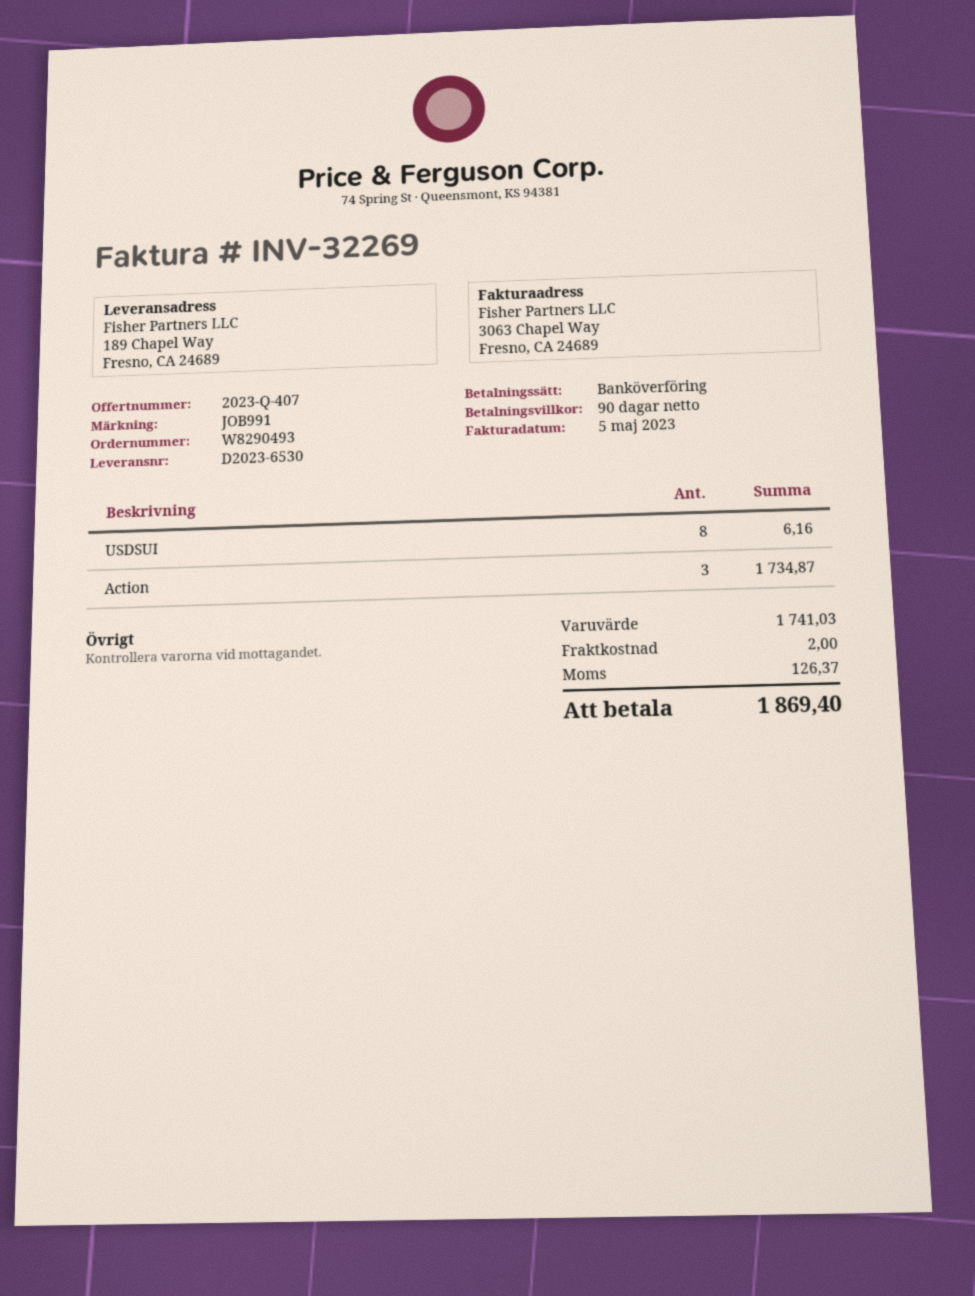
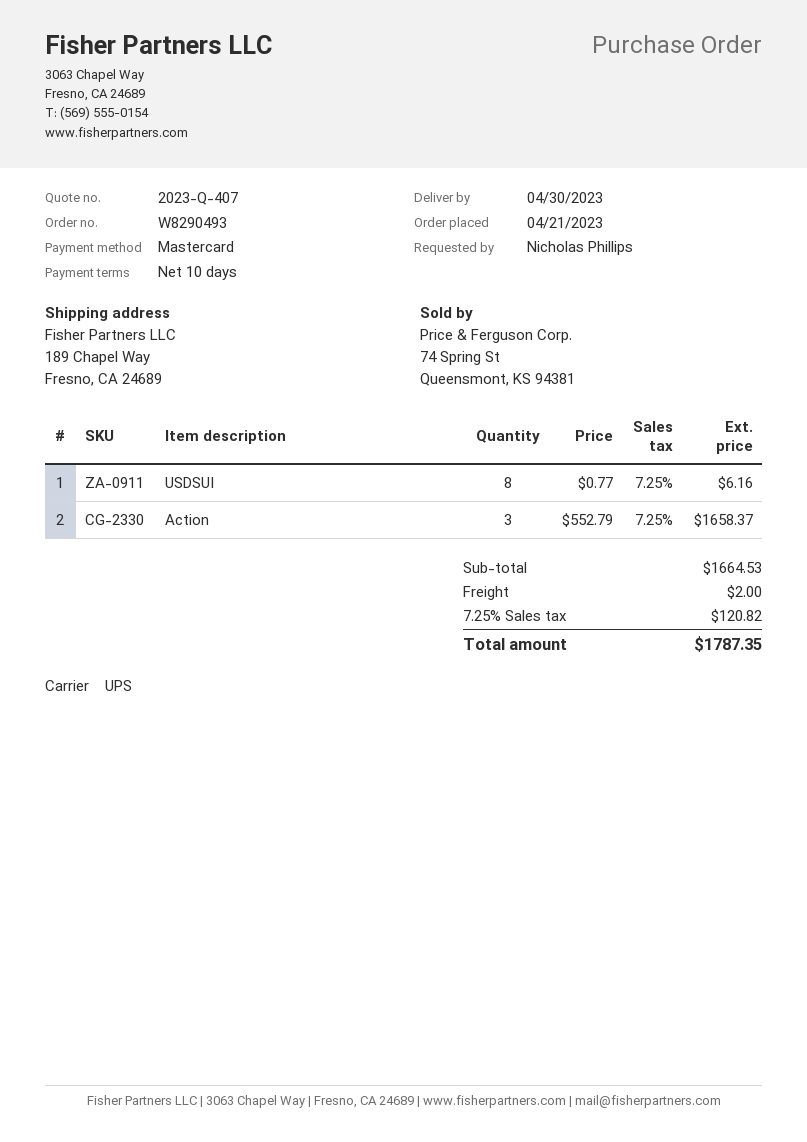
payment terms: 90 days -> 10 days
payment method: bank transfer -> Mastercard
Action: 3 for 1734.87 -> 3 for 1658.37
subtotal: 1741.03 -> 1664.53
tax: 126.37 -> 120.82
total: 1869.40 -> 1787.35

